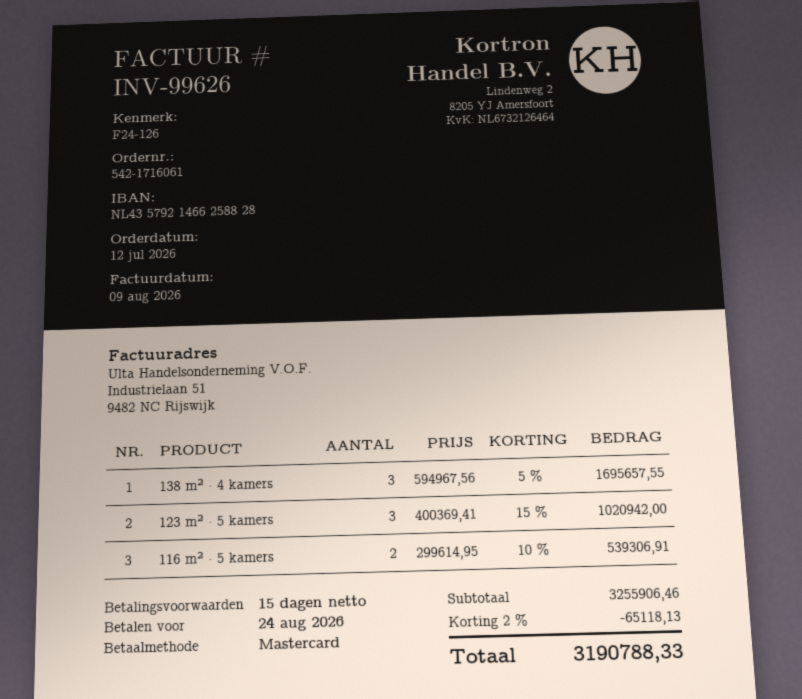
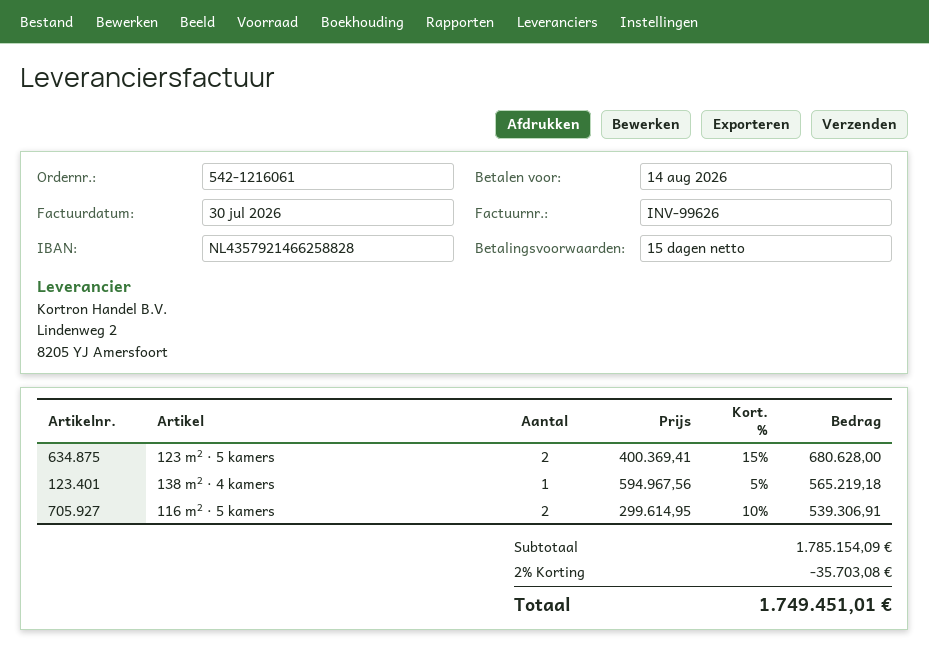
order number: 542-1716061 -> 542-1216061
invoice date: 2026-08-09 -> 2026-07-30
due date: 2026-08-24 -> 2026-08-14
138 m² · 4 kamers: 3 x 594967.56 - 5% = 1695657.55 -> 1 x 594967.56 - 5% = 565219.18
123 m² · 5 kamers: 3 x 400369.41 - 15% = 1020942.00 -> 2 x 400369.41 - 15% = 680628.00
subtotal: 3255906.46 -> 1785154.09
discount: 2% = 65118.13 -> 2% = 35703.08
total: 3190788.33 -> 1749451.01

